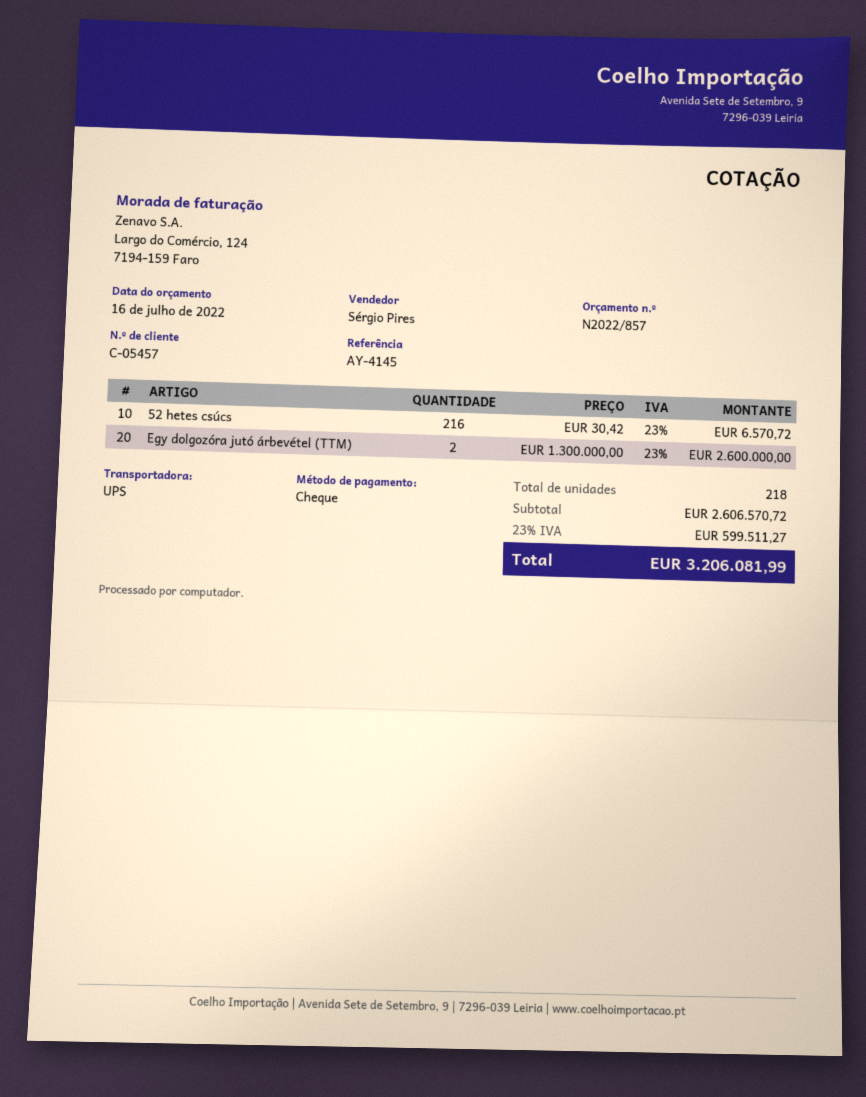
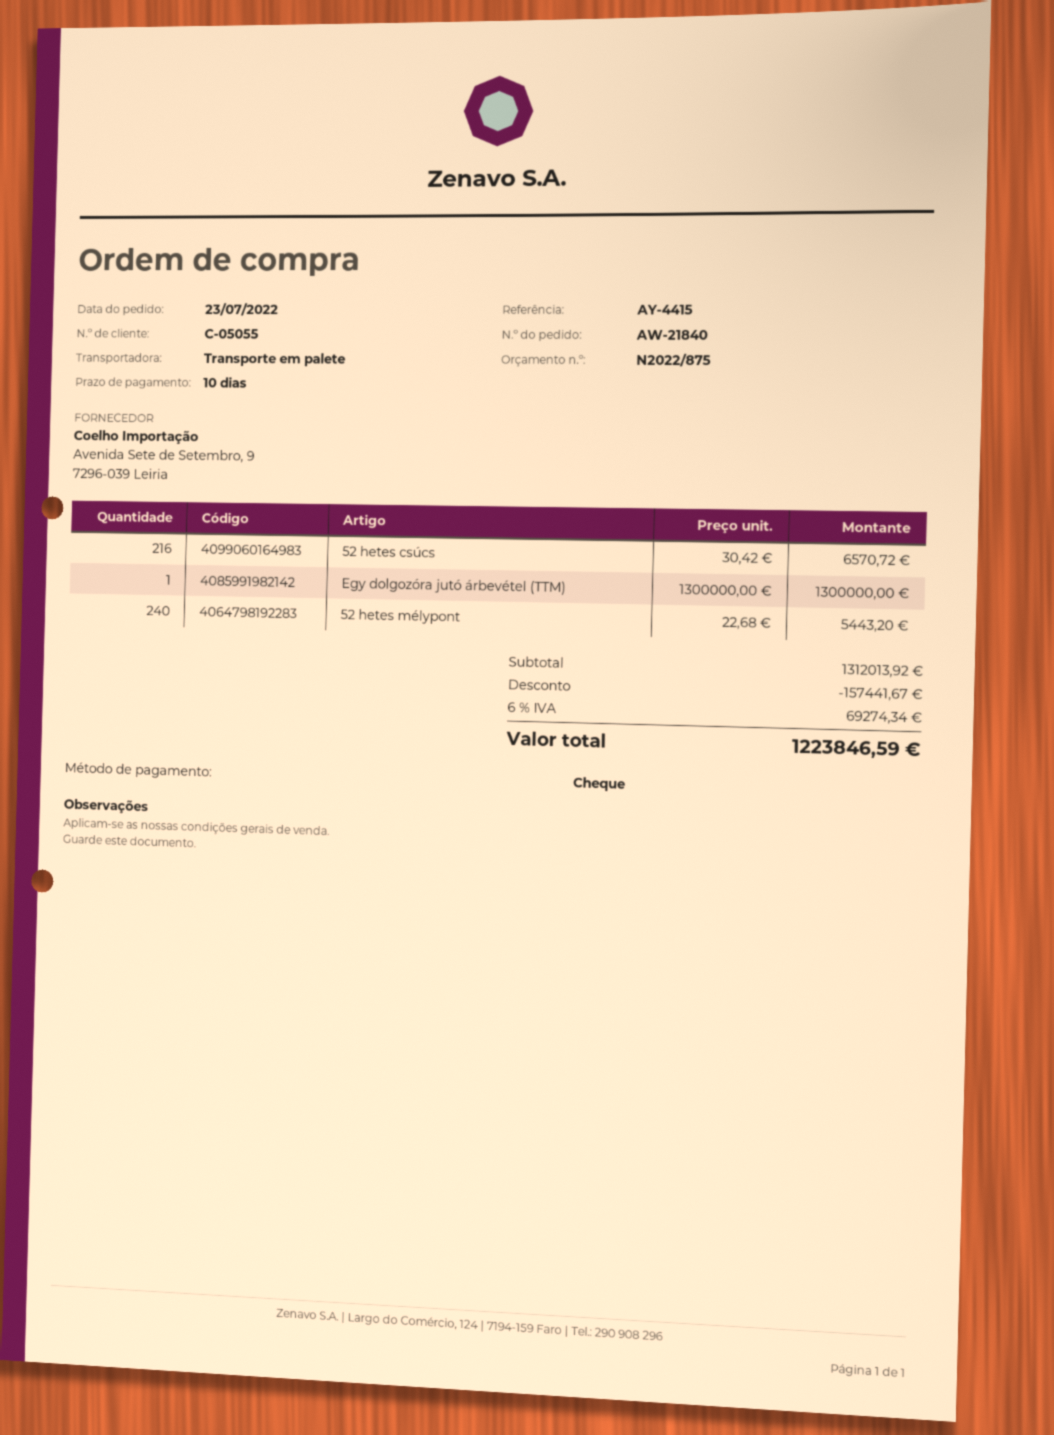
quote number: N2022/857 -> N2022/875
customer number: C-05457 -> C-05055
reference: AY-4145 -> AY-4415
shipping method: UPS -> pallet freight
Egy dolgozóra jutó árbevétel (TTM): 2 x 1300000.00 = 2600000.00 -> 1 x 1300000.00 = 1300000.00
52 hetes mélypont: none -> 240 x 22.68 = 5443.20
subtotal: 2606570.72 -> 1312013.92
discount: none -> 157441.67
tax: 23% = 599511.27 -> 6% = 69274.34
total: 3206081.99 -> 1223846.59

